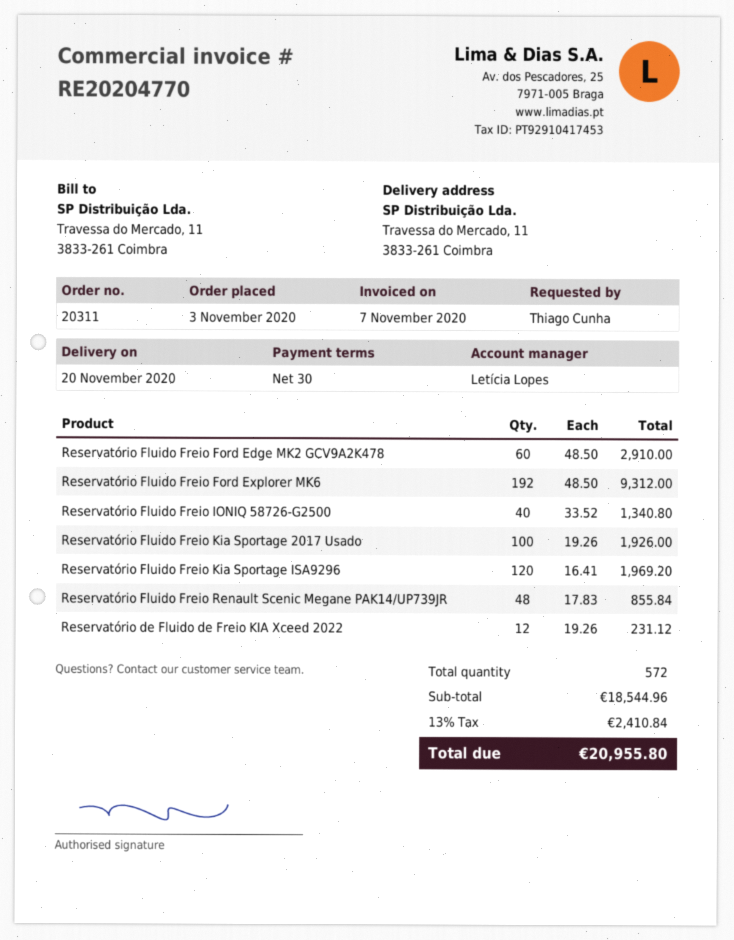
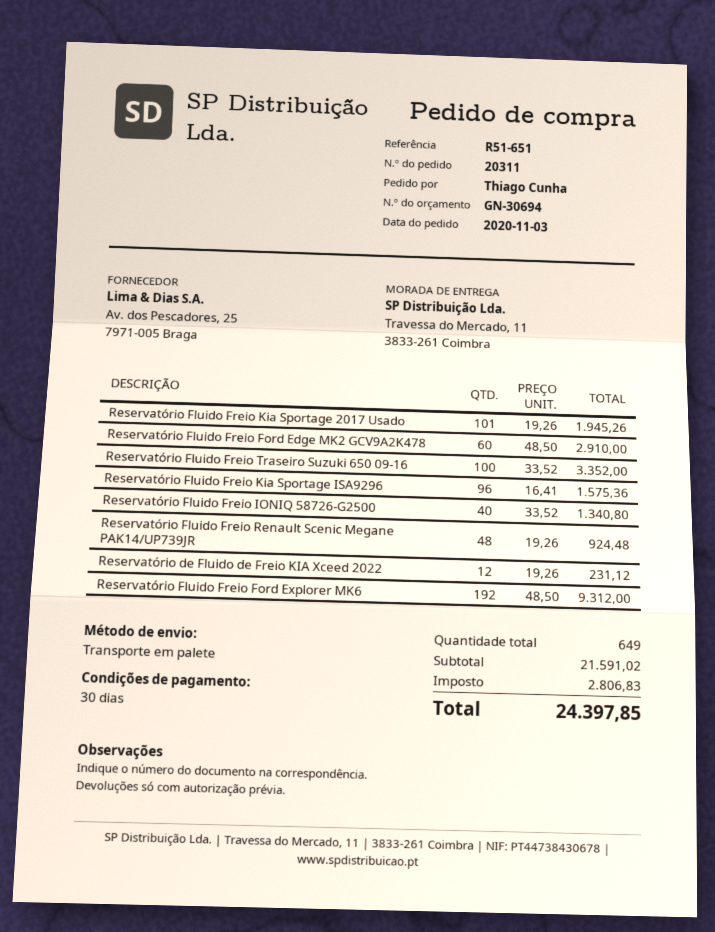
Reservatório Fluido Freio Kia Sportage 2017 Usado: 100 x 19.26 = 1926.00 -> 101 x 19.26 = 1945.26
Reservatório Fluido Freio Kia Sportage ISA9296: 120 x 16.41 = 1969.20 -> 96 x 16.41 = 1575.36
Reservatório Fluido Freio Renault Scenic Megane PAK14/UP739JR: 48 x 17.83 = 855.84 -> 48 x 19.26 = 924.48
Reservatório Fluido Freio Traseiro Suzuki 650 09-16: none -> 100 x 33.52 = 3352.00
total quantity: 572 -> 649
subtotal: 18544.96 -> 21591.02
tax: 2410.84 -> 2806.83
total: 20955.80 -> 24397.85

